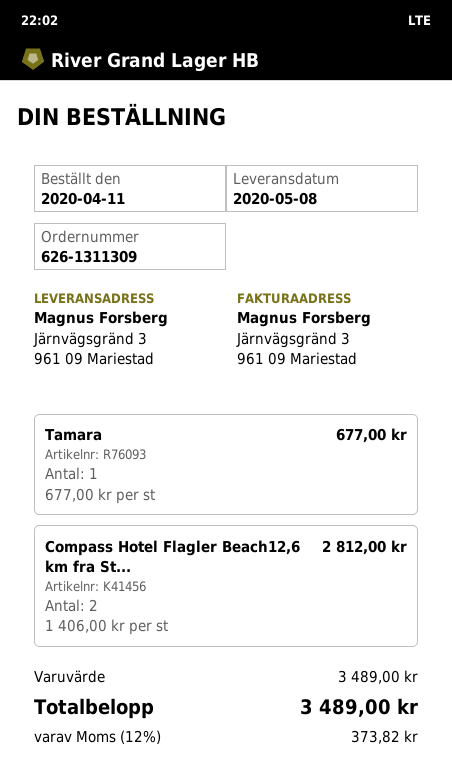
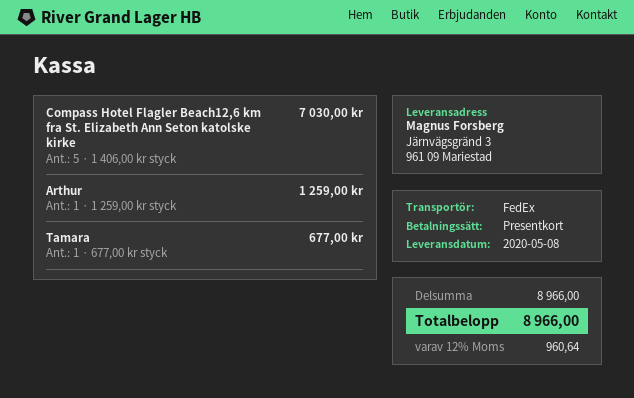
Compass Hotel Flagler Beach12,6 km fra St...: 2 x 1406.00 = 2812.00 -> 5 x 1406.00 = 7030.00
Arthur: none -> 1 x 1259.00 = 1259.00
subtotal: 3489.00 -> 8966.00
tax: 12% = 373.82 -> 12% = 960.64
total: 3489.00 -> 8966.00

